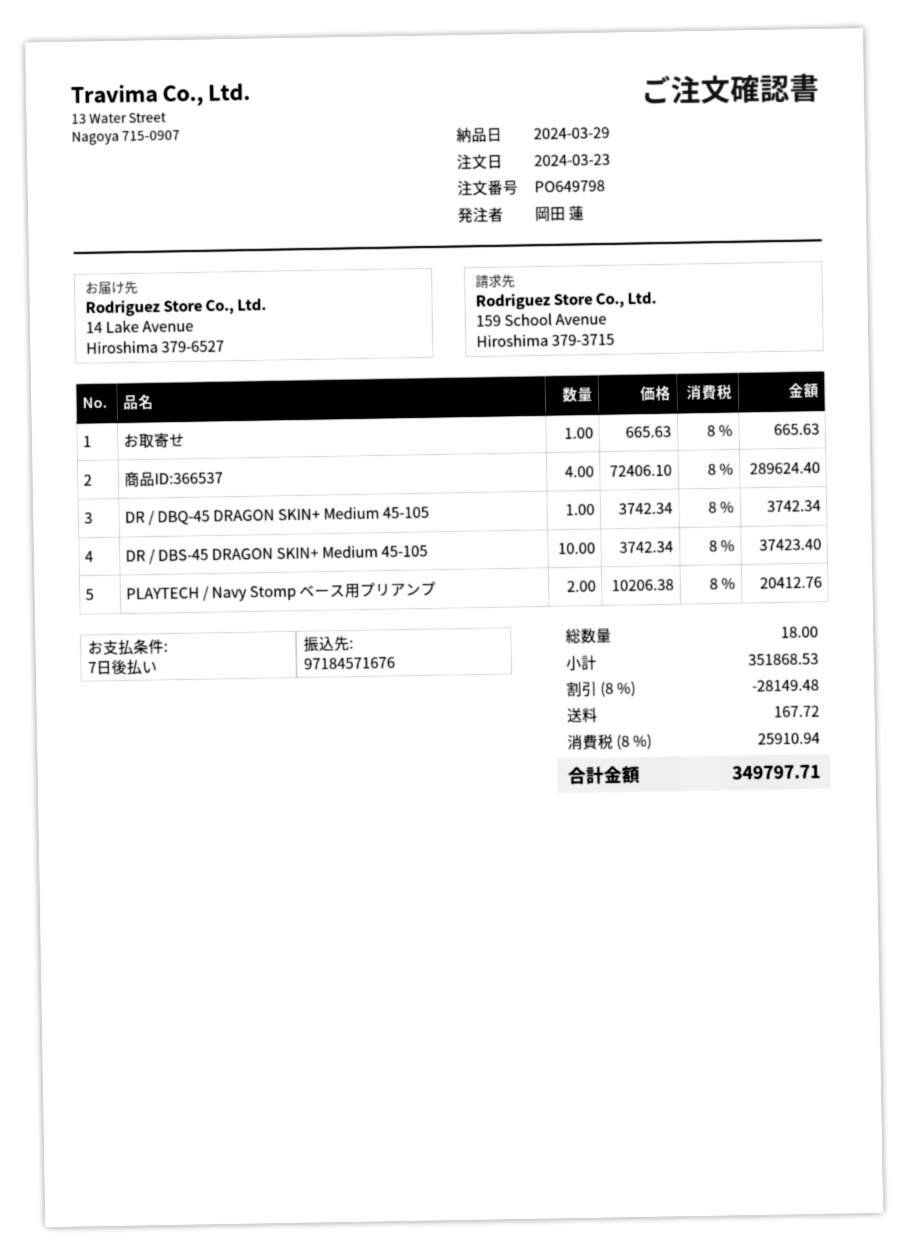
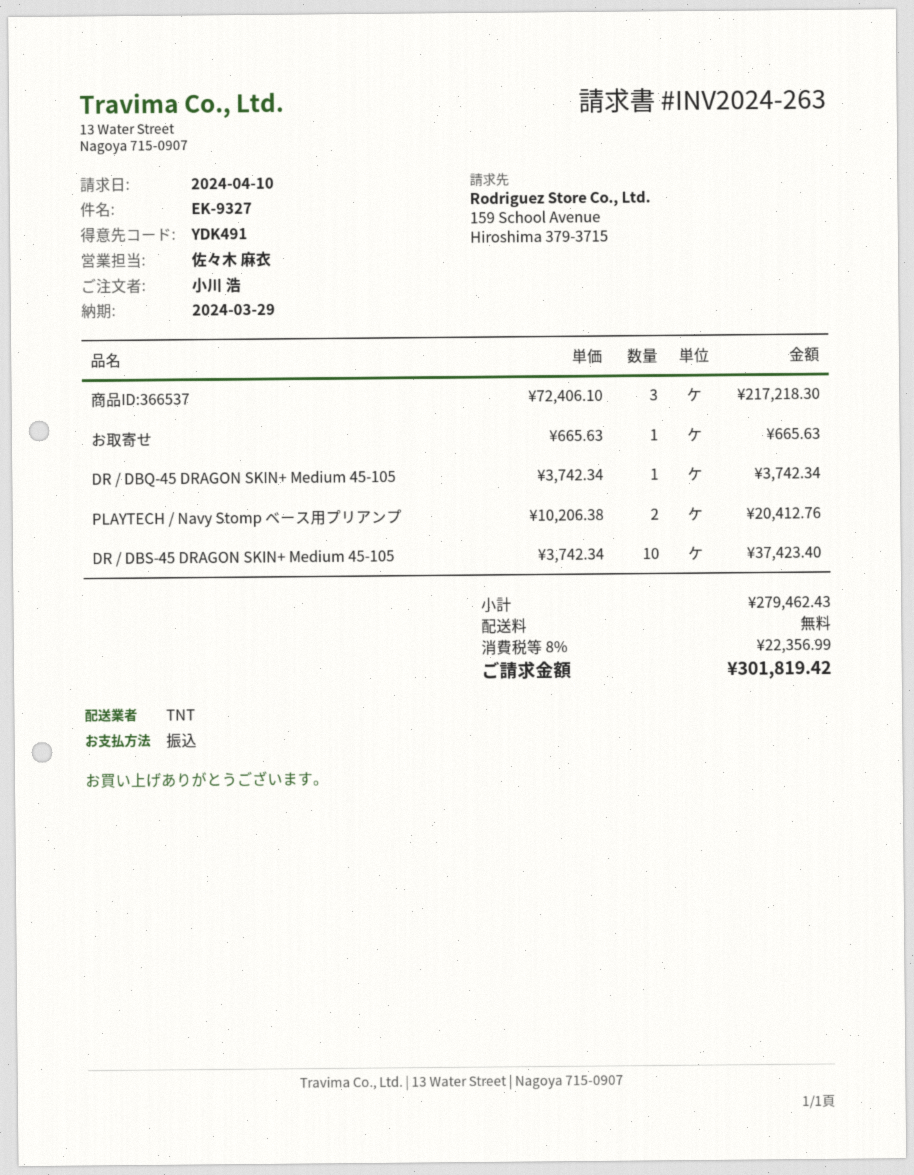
ordered by: 岡田 蓮 -> 小川 浩
商品ID:366537: 4 x 72406.10 = 289624.40 -> 3 x 72406.10 = 217218.30
subtotal: 351868.53 -> 279462.43
discount: 8% = 28149.48 -> none
shipping: 167.72 -> 0.00
tax: 8% = 25910.94 -> 8% = 22356.99
total: 349797.71 -> 301819.42

